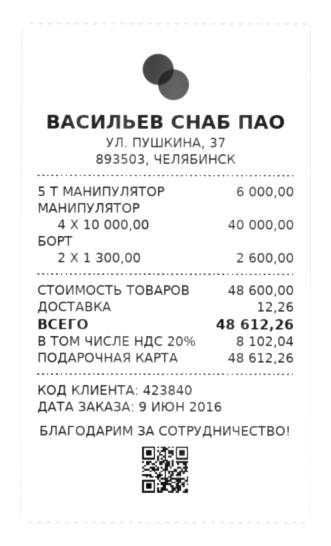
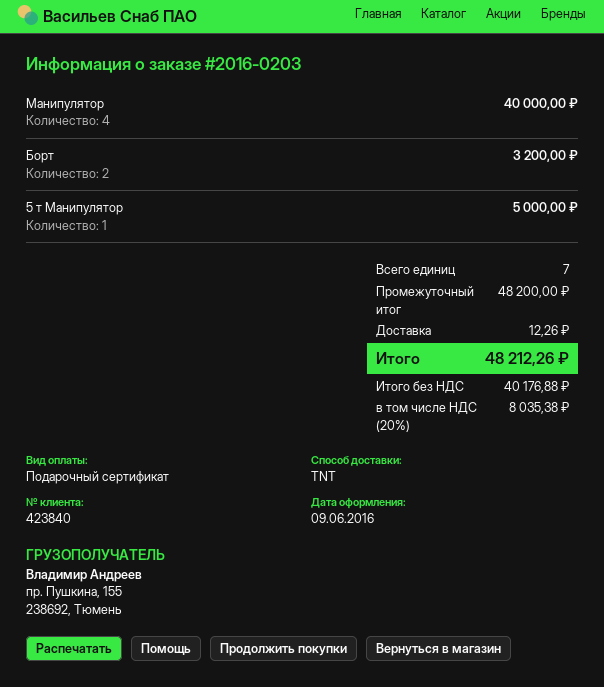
5 Т МАНИПУЛЯТОР: 1 for 6000.00 -> 1 for 5000.00
БОРТ: 2 for 2600.00 -> 2 for 3200.00
subtotal: 48600.00 -> 48200.00
tax: 20% = 8102.04 -> 20% = 8035.38
total: 48612.26 -> 48212.26

